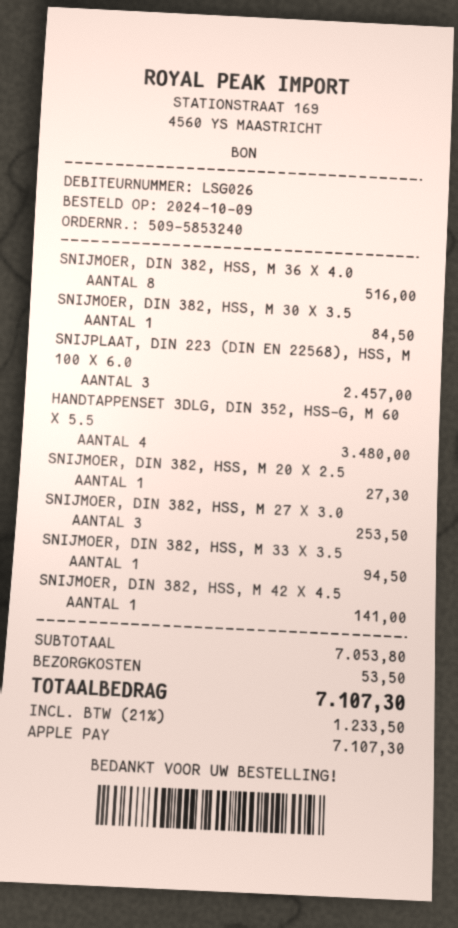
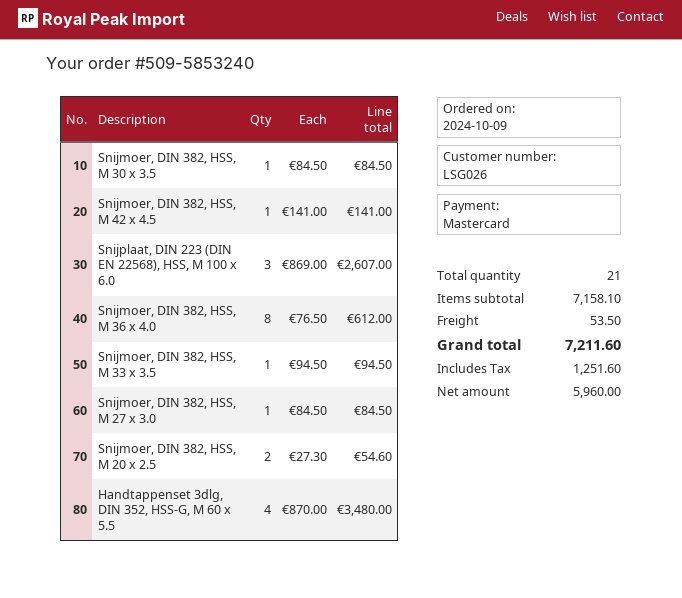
payment method: Apple Pay -> Mastercard
SNIJMOER, DIN 382, HSS, M 36 X 4.0: 8 for 516.00 -> 8 for 612.00
SNIJPLAAT, DIN 223 (DIN EN 22568), HSS, M 100 X 6.0: 3 for 2457.00 -> 3 for 2607.00
SNIJMOER, DIN 382, HSS, M 20 X 2.5: 1 for 27.30 -> 2 for 54.60
SNIJMOER, DIN 382, HSS, M 27 X 3.0: 3 for 253.50 -> 1 for 84.50
subtotal: 7053.80 -> 7158.10
tax: 1233.50 -> 1251.60
total: 7107.30 -> 7211.60

